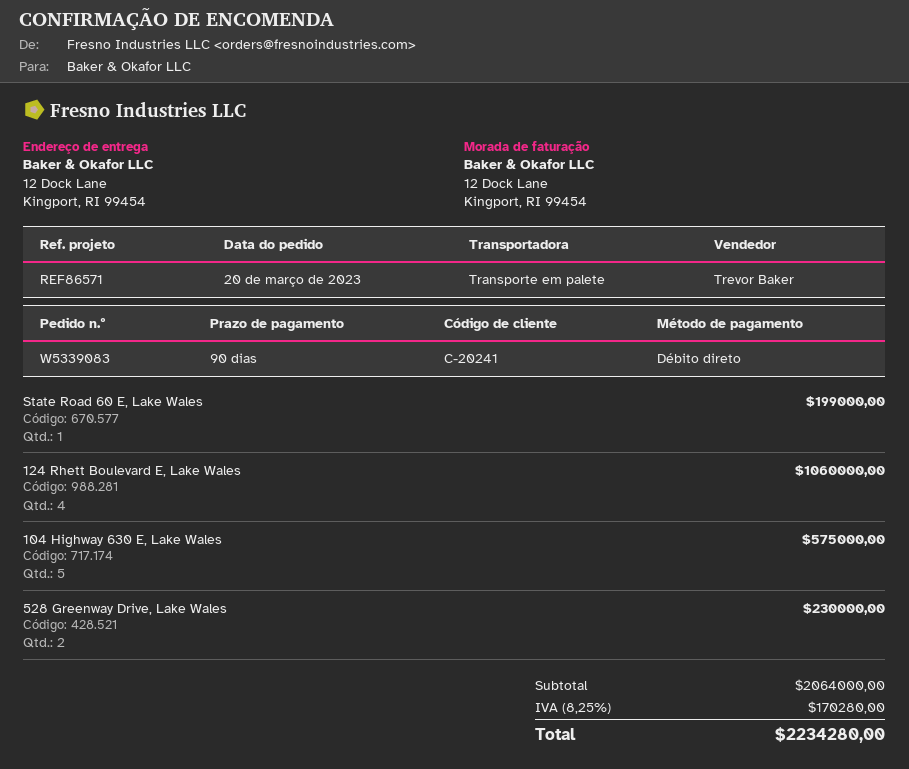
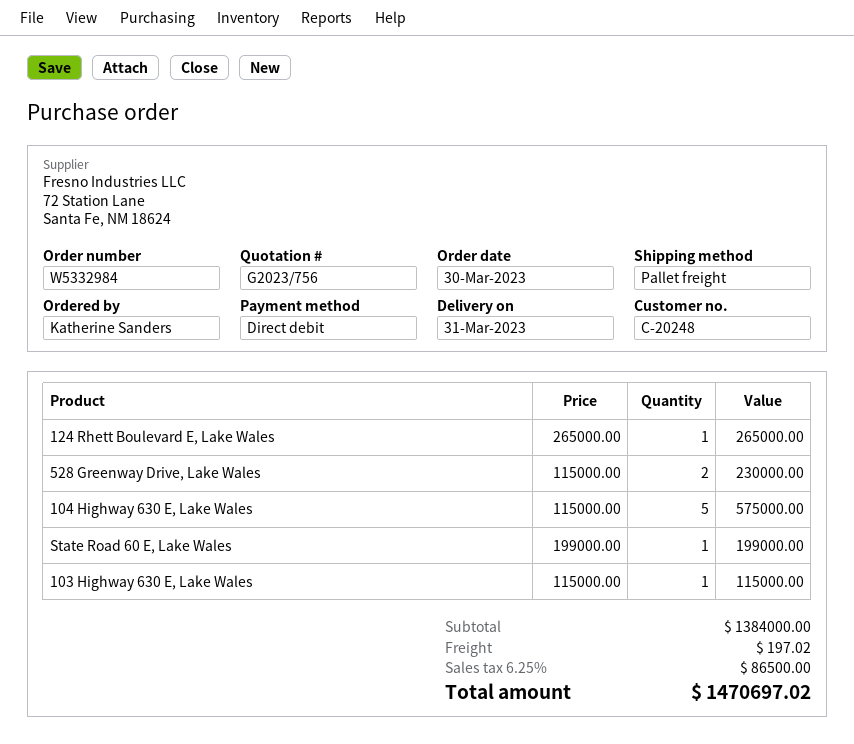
order number: W5339083 -> W5332984
order date: 2023-03-20 -> 2023-03-30
customer number: C-20241 -> C-20248
124 Rhett Boulevard E, Lake Wales: 4 for 1060000.00 -> 1 for 265000.00
103 Highway 630 E, Lake Wales: none -> 1 for 115000.00
subtotal: 2064000.00 -> 1384000.00
shipping: none -> 197.02
tax: 8.25% = 170280.00 -> 6.25% = 86500.00
total: 2234280.00 -> 1470697.02

